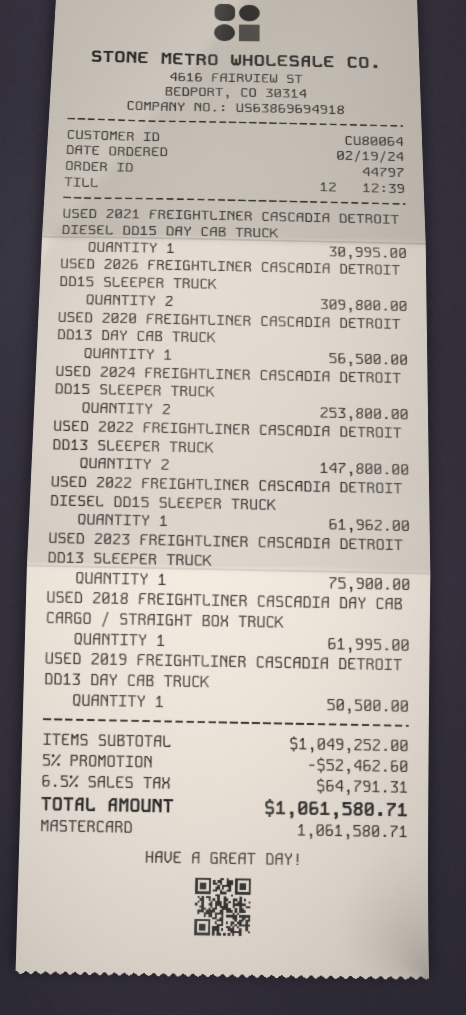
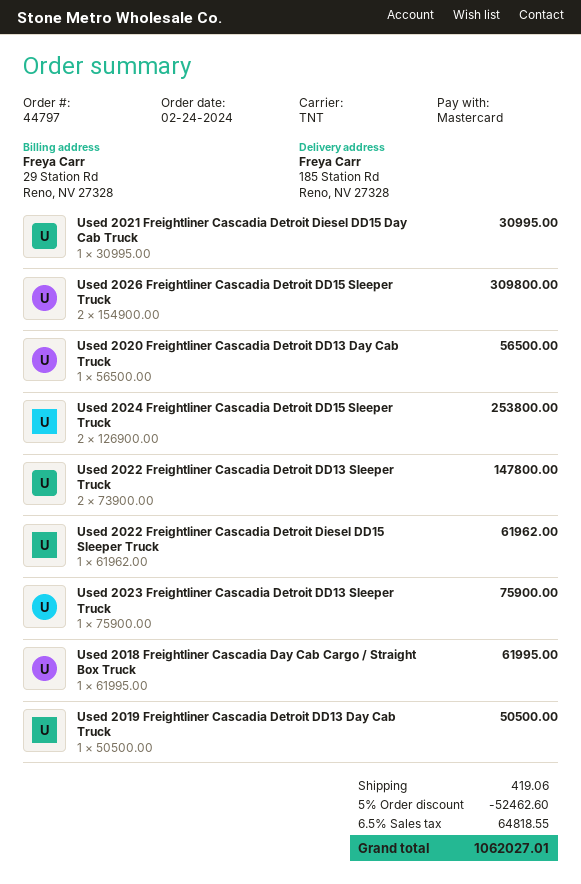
order date: 2024-02-19 -> 2024-02-24
shipping: none -> 419.06
tax: 6.5% = 64791.31 -> 6.5% = 64818.55
total: 1061580.71 -> 1062027.01

